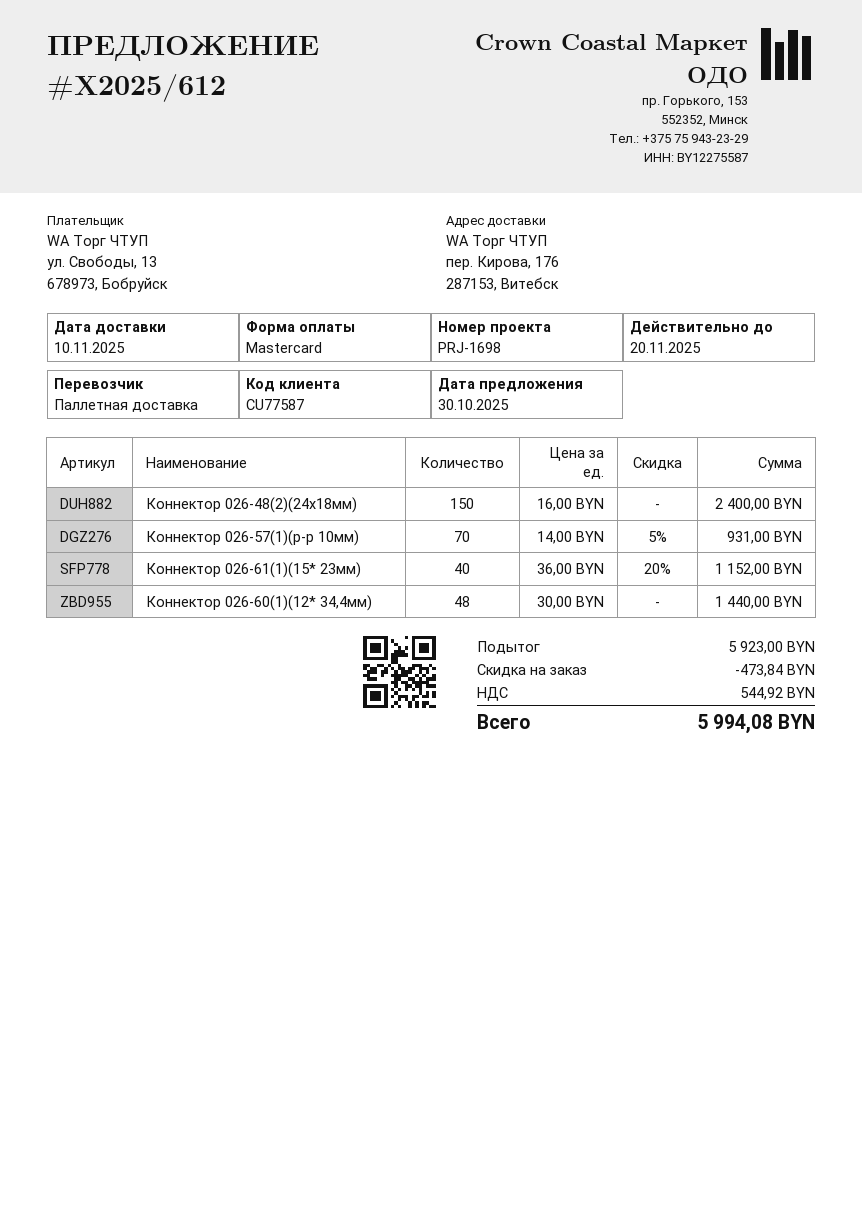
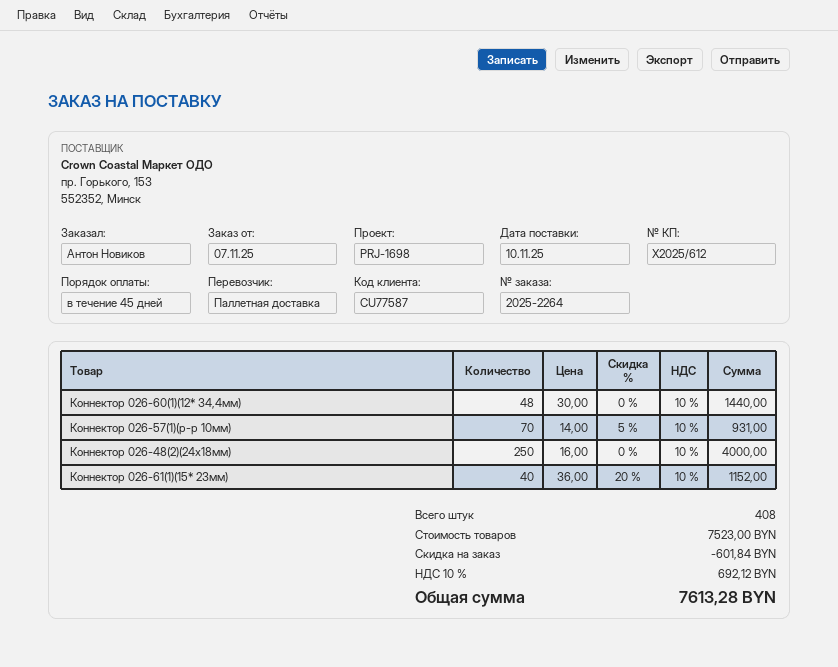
Коннектор 026-48(2)(24х18мм): 150 x 16.00 = 2400.00 -> 250 x 16.00 = 4000.00
subtotal: 5923.00 -> 7523.00
discount: 473.84 -> 601.84
tax: 544.92 -> 692.12
total: 5994.08 -> 7613.28

